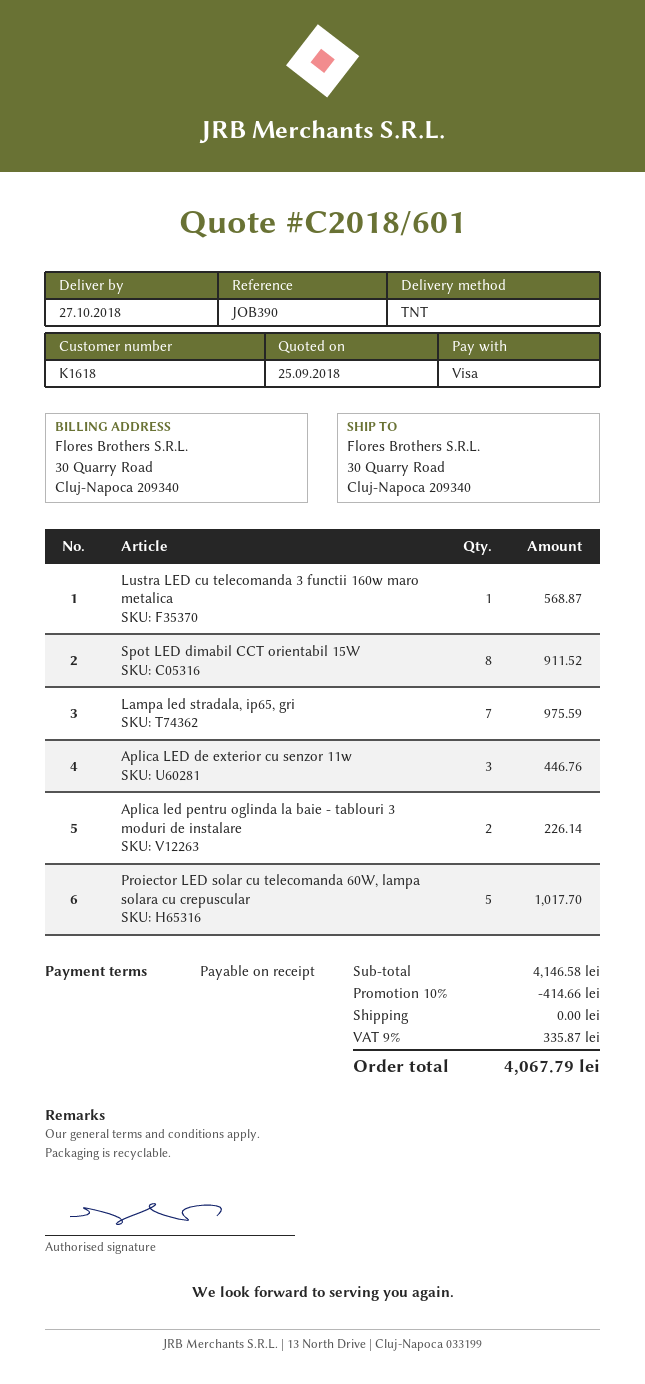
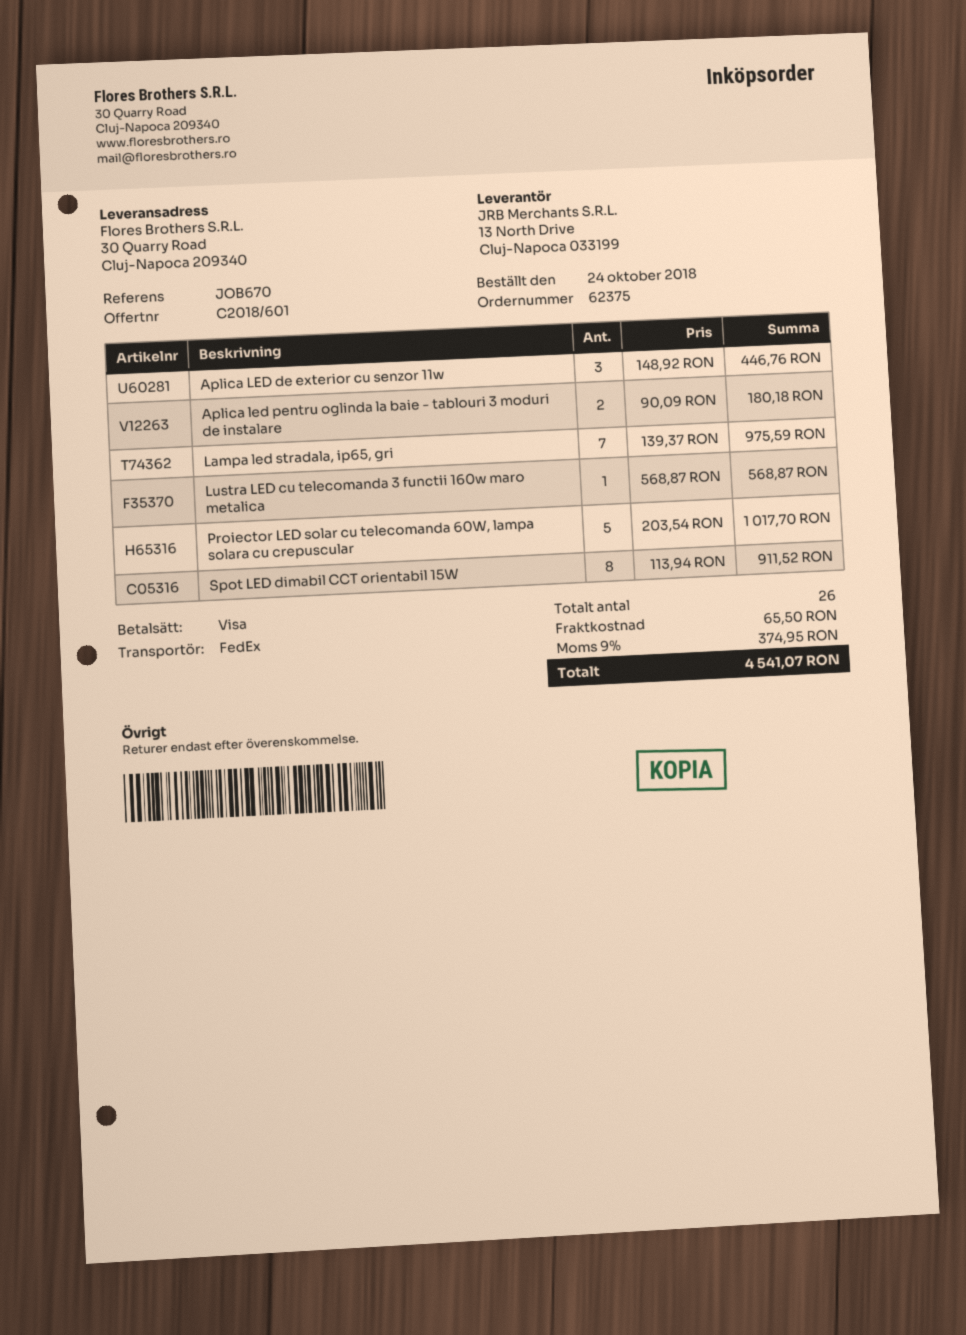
reference: JOB390 -> JOB670
shipping method: TNT -> FedEx
Aplica led pentru oglinda la baie - tablouri 3 moduri de instalare: 2 for 226.14 -> 2 for 180.18
discount: 10% = 414.66 -> none
shipping: 0.00 -> 65.50
tax: 9% = 335.87 -> 9% = 374.95
total: 4067.79 -> 4541.07

